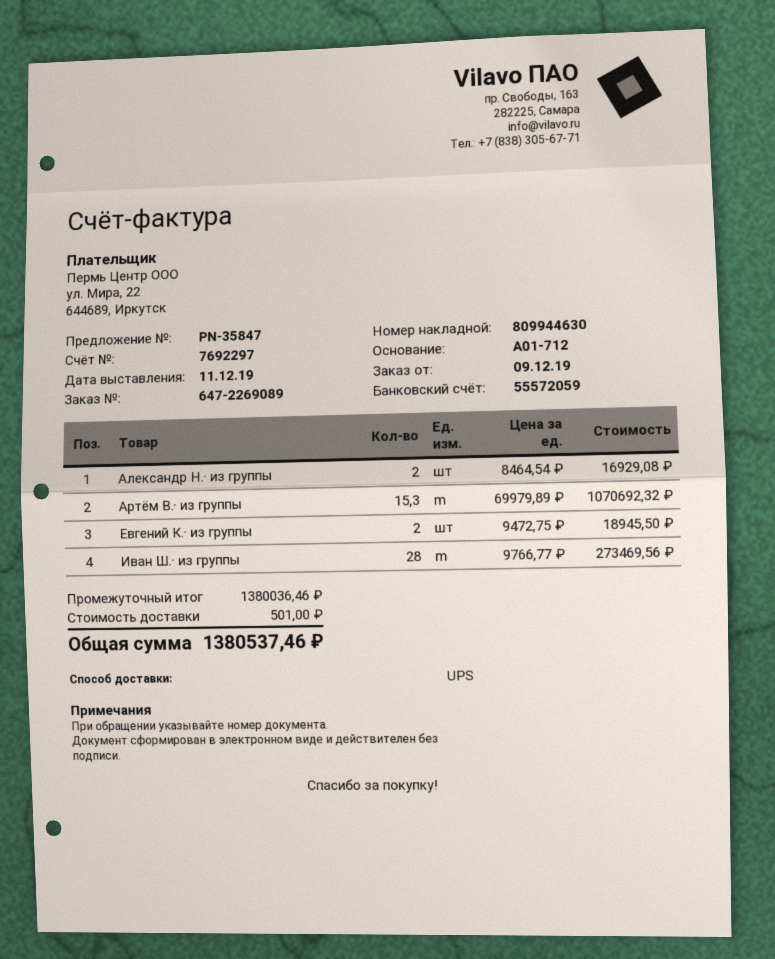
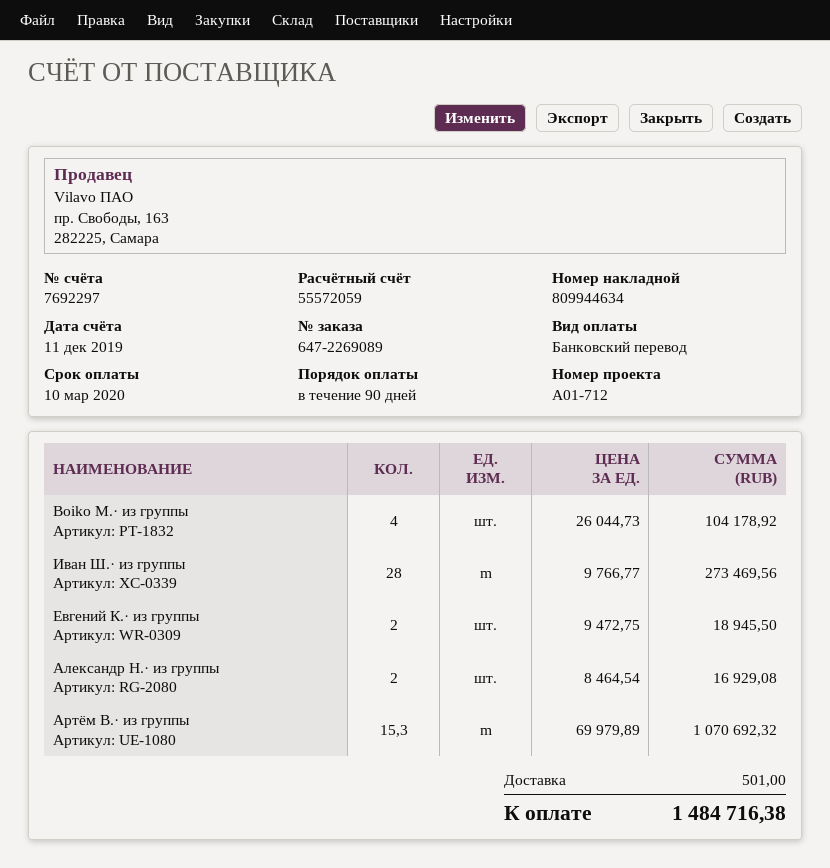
delivery note number: 809944630 -> 809944634
Boiko M.· из группы: none -> 4 x 26044.73 = 104178.92
total: 1380537.46 -> 1484716.38

